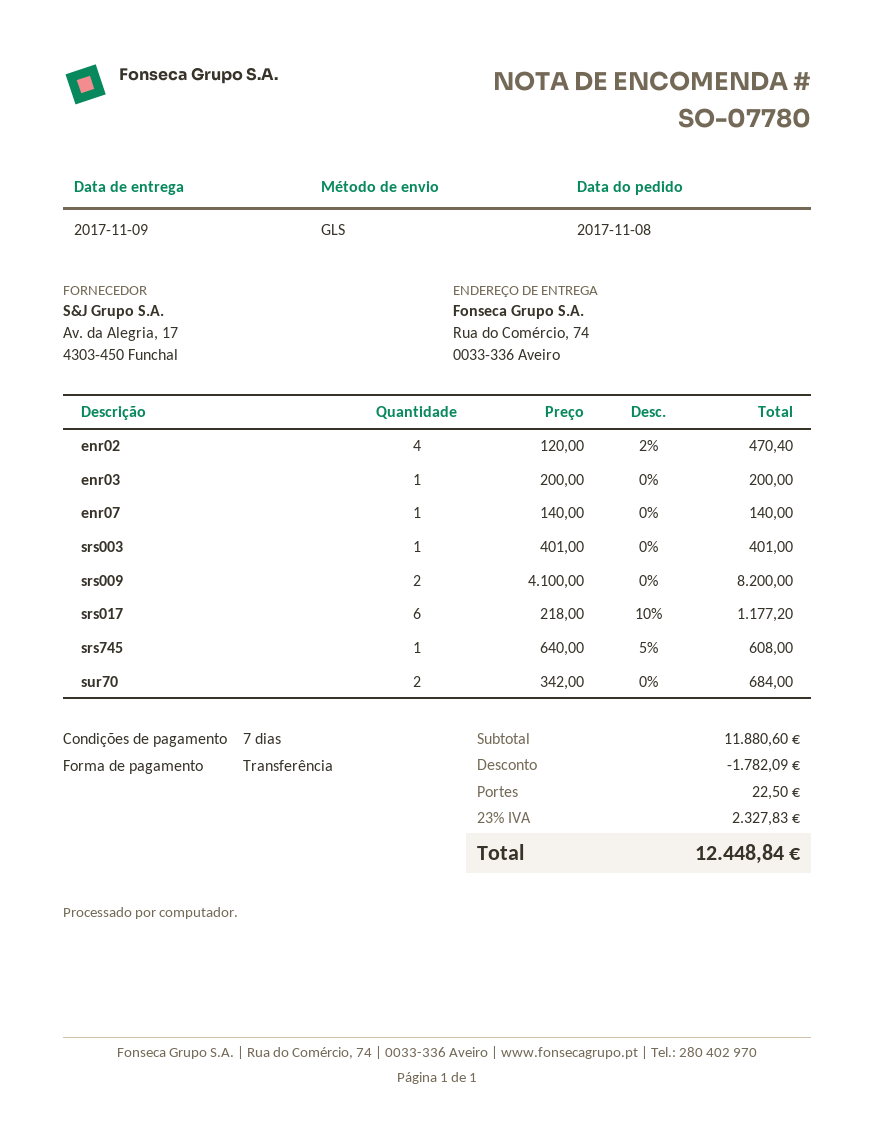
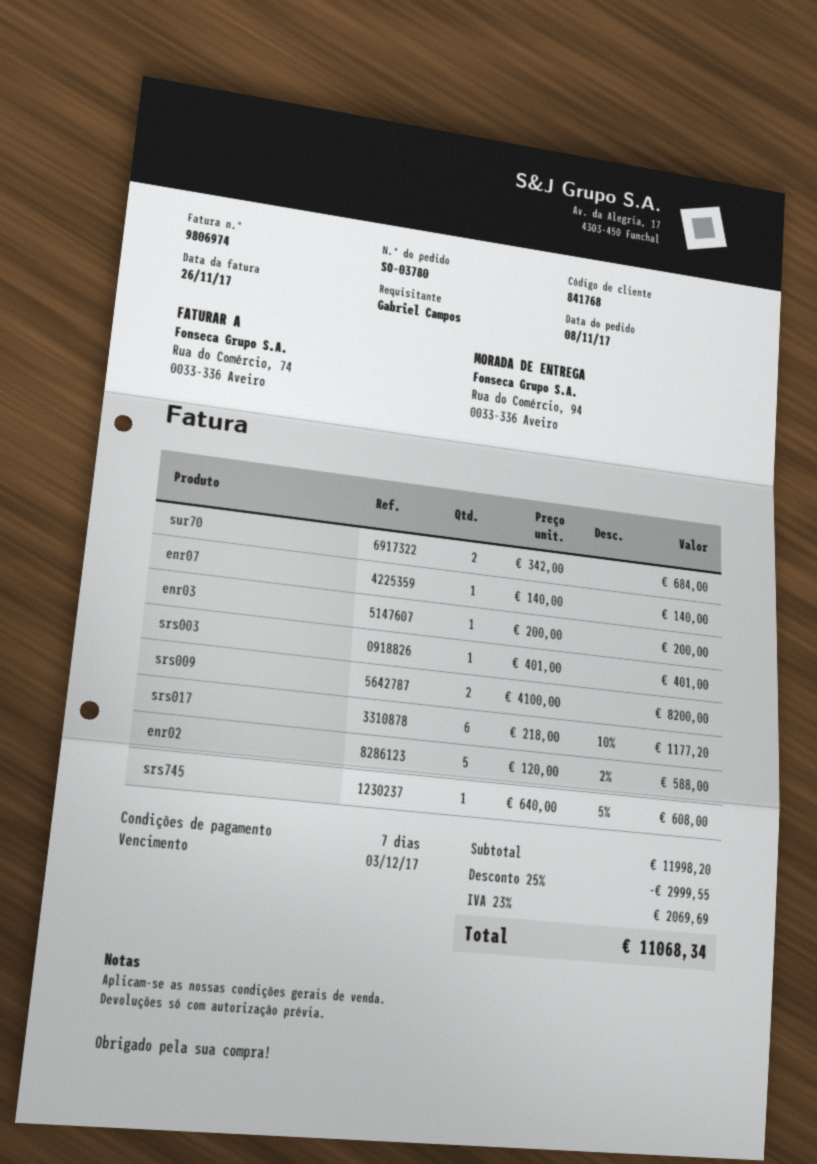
order number: SO-07780 -> SO-03780
ship to: Rua do Comércio, 74, 0033-336 Aveiro -> Rua do Comércio, 94, 0033-336 Aveiro
enr02: 4 x 120.00 - 2% = 470.40 -> 5 x 120.00 - 2% = 588.00
subtotal: 11880.60 -> 11998.20
discount: 1782.09 -> 2999.55
shipping: 22.50 -> none
tax: 23% = 2327.83 -> 23% = 2069.69
total: 12448.84 -> 11068.34

